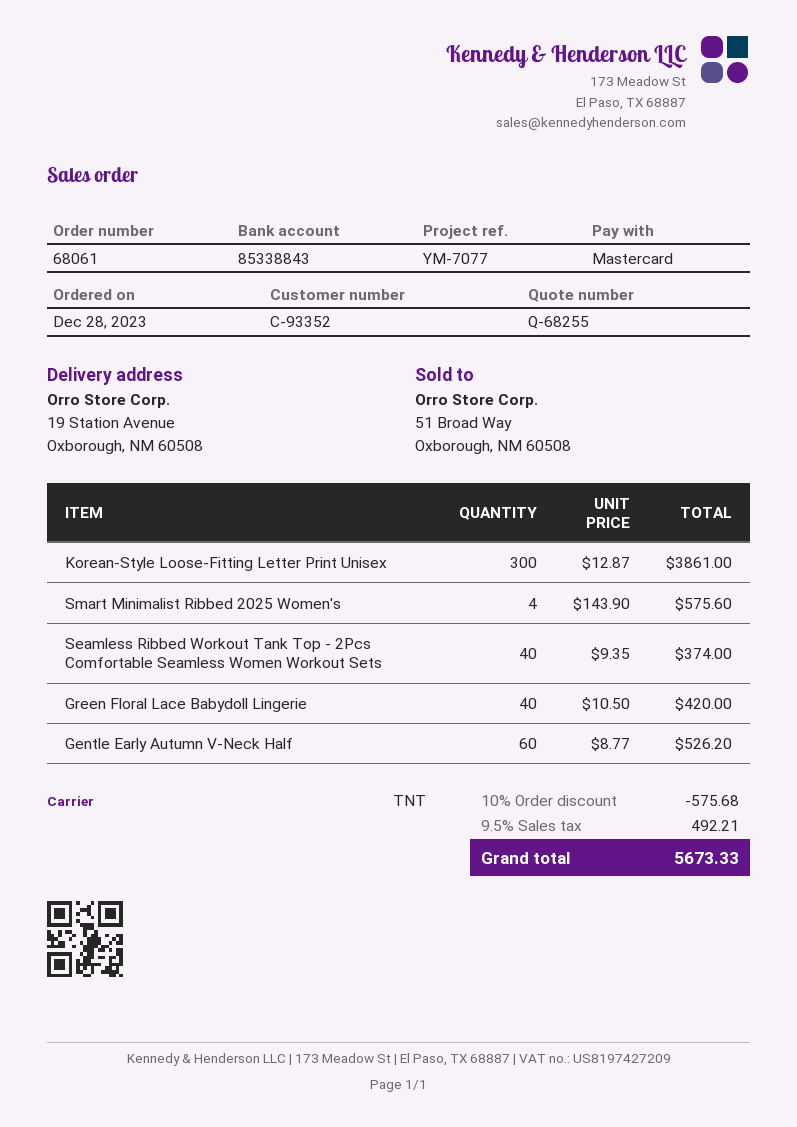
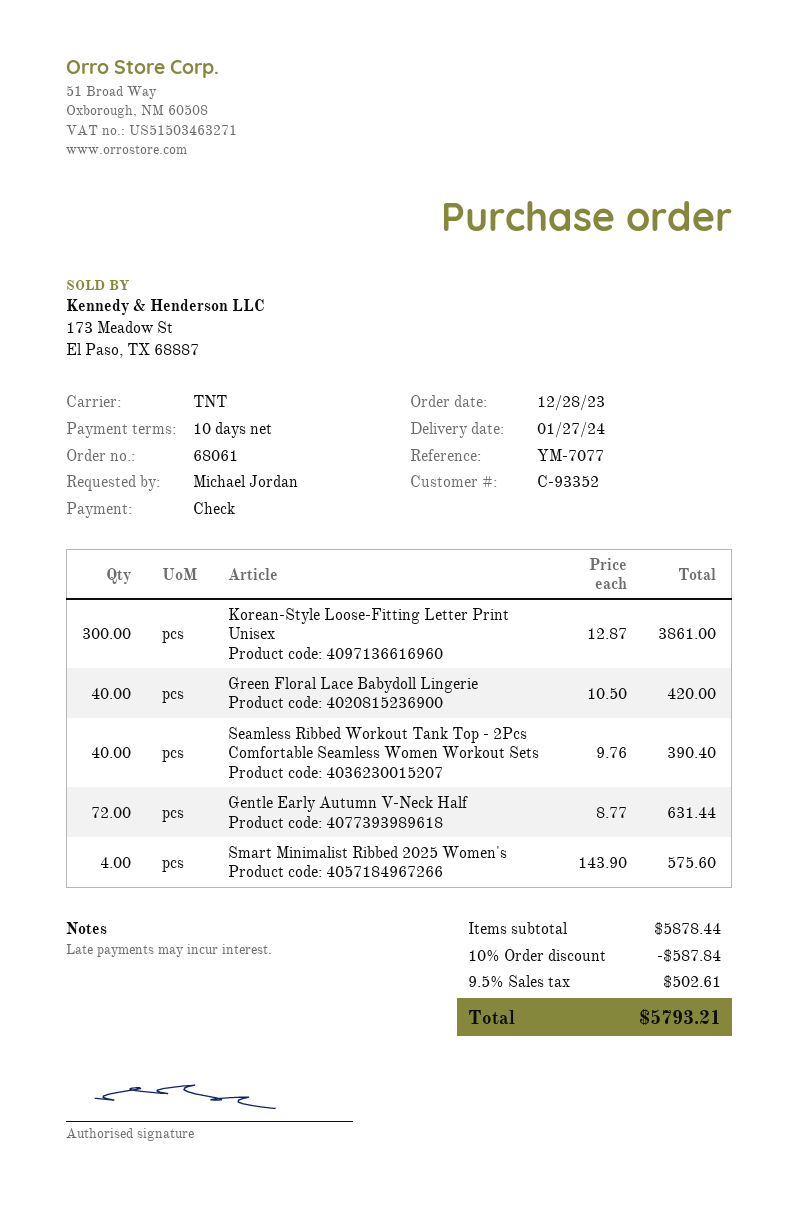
payment method: Mastercard -> cheque
Seamless Ribbed Workout Tank Top - 2Pcs Comfortable Seamless Women Workout Sets: 40 x 9.35 = 374.00 -> 40 x 9.76 = 390.40
Gentle Early Autumn V-Neck Half: 60 x 8.77 = 526.20 -> 72 x 8.77 = 631.44
discount: 10% = 575.68 -> 10% = 587.84
tax: 9.5% = 492.21 -> 9.5% = 502.61
total: 5673.33 -> 5793.21

